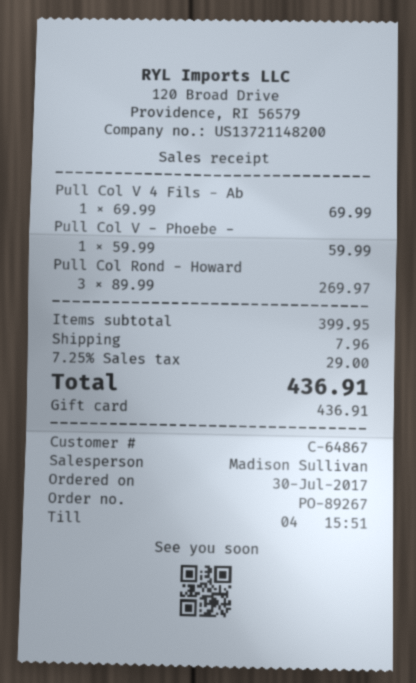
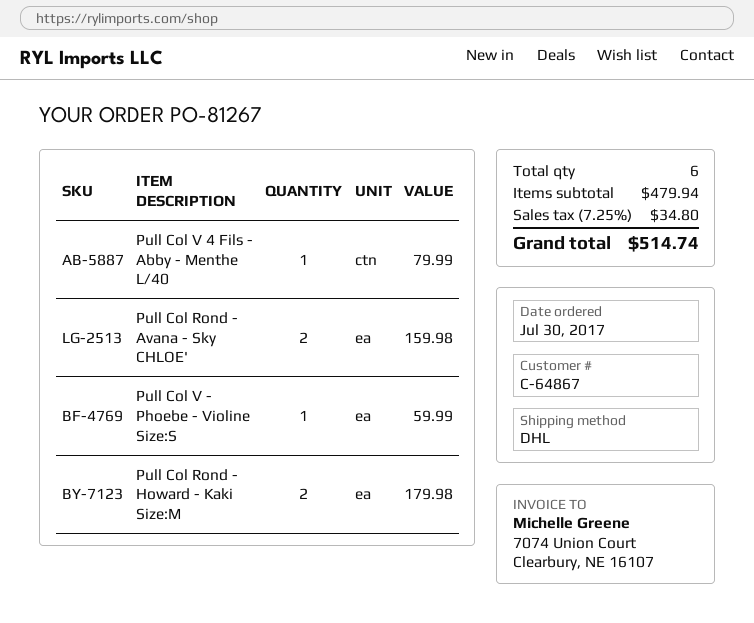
order number: PO-89267 -> PO-81267
Pull Col V 4 Fils - Ab: 1 for 69.99 -> 1 for 79.99
Pull Col Rond - Howard: 3 for 269.97 -> 2 for 179.98
Pull Col Rond - Avana - Sky CHLOE': none -> 2 for 159.98
subtotal: 399.95 -> 479.94
shipping: 7.96 -> none
tax: 7.25% = 29.00 -> 7.25% = 34.80
total: 436.91 -> 514.74

